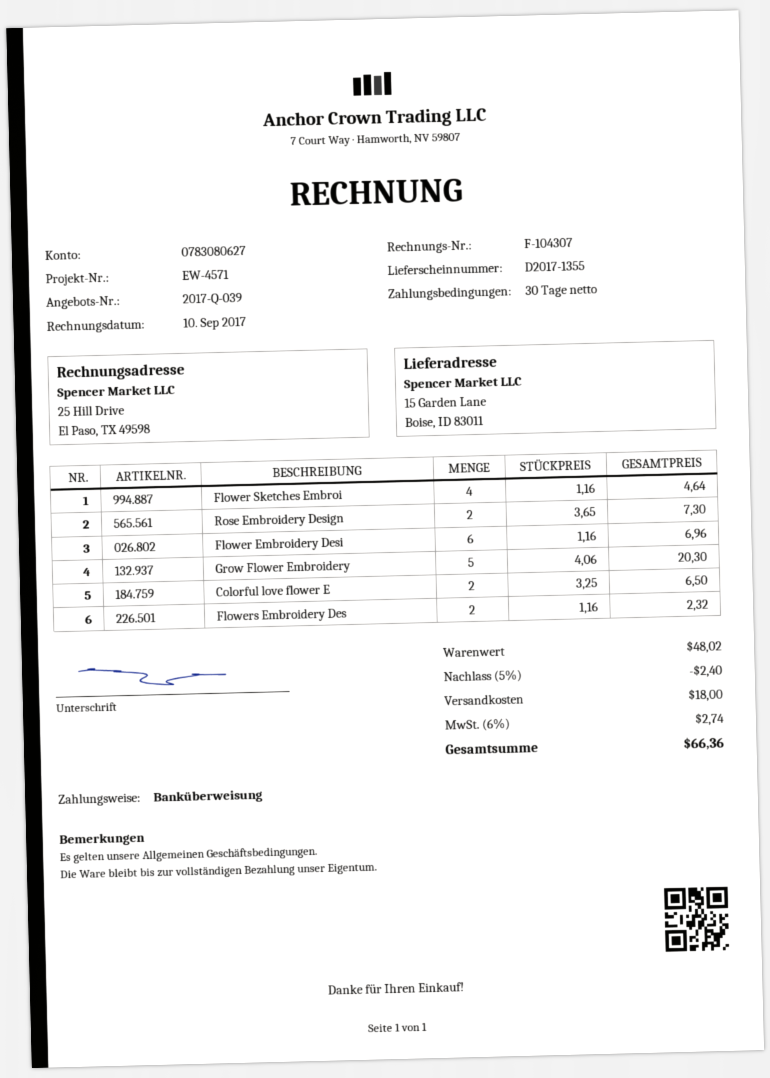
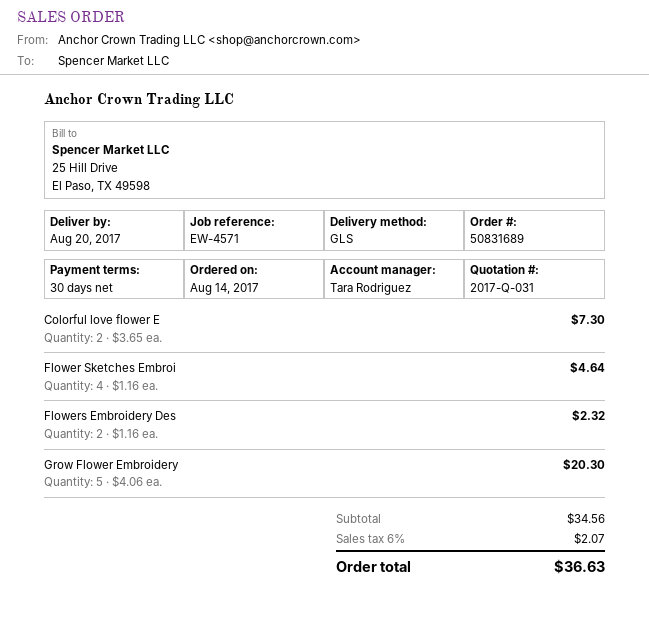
quote number: 2017-Q-039 -> 2017-Q-031
Rose Embroidery Design: 2 x 3.65 = 7.30 -> none
Flower Embroidery Desi: 6 x 1.16 = 6.96 -> none
Colorful love flower E: 2 x 3.25 = 6.50 -> 2 x 3.65 = 7.30
subtotal: 48.02 -> 34.56
discount: 5% = 2.40 -> none
shipping: 18.00 -> none
tax: 6% = 2.74 -> 6% = 2.07
total: 66.36 -> 36.63

